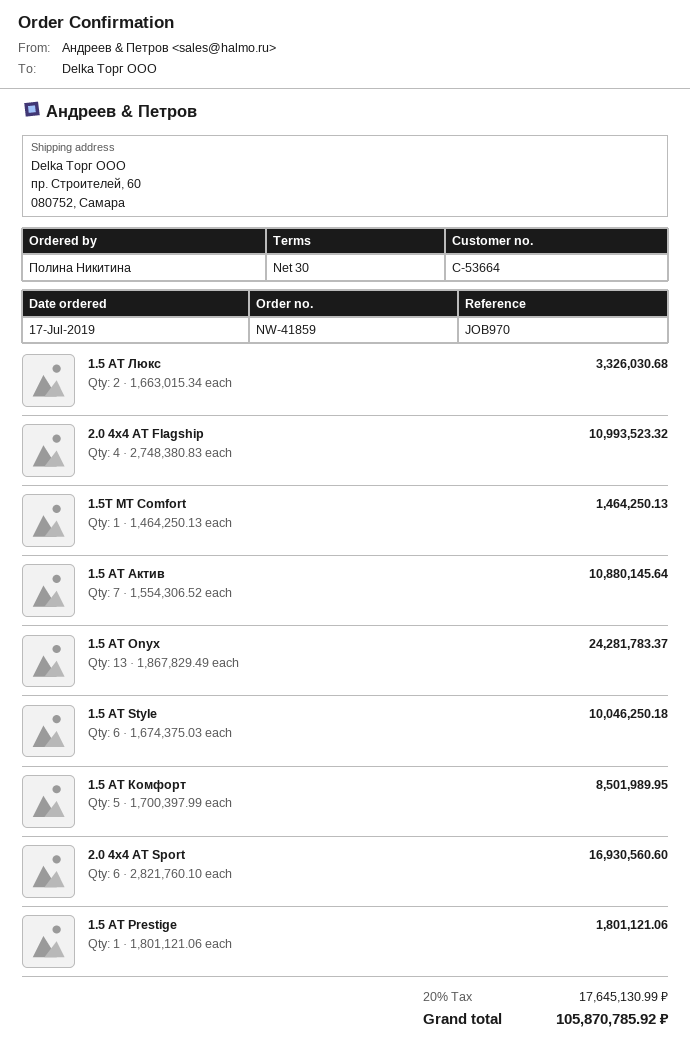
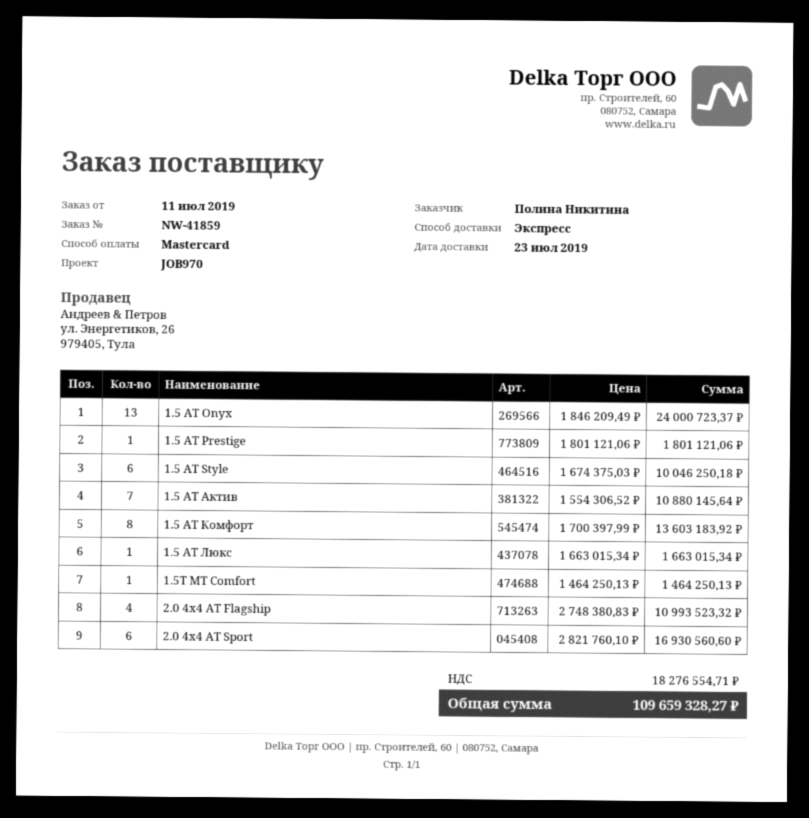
order date: 2019-07-17 -> 2019-07-11
1.5 AT Люкс: 2 x 1663015.34 = 3326030.68 -> 1 x 1663015.34 = 1663015.34
1.5 AT Onyx: 13 x 1867829.49 = 24281783.37 -> 13 x 1846209.49 = 24000723.37
1.5 AT Комфорт: 5 x 1700397.99 = 8501989.95 -> 8 x 1700397.99 = 13603183.92
tax: 17645130.99 -> 18276554.71
total: 105870785.92 -> 109659328.27

